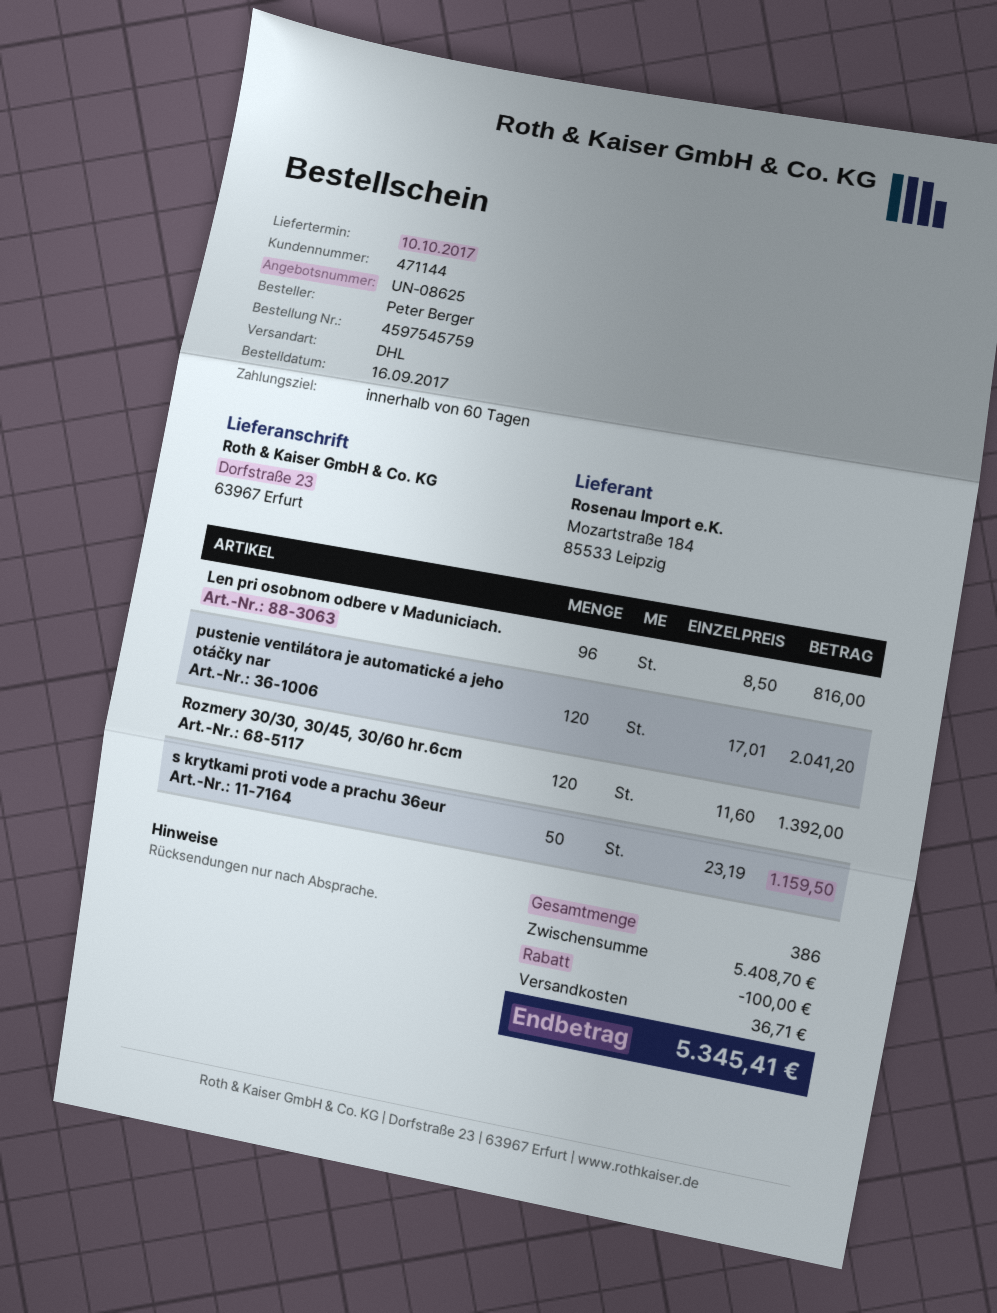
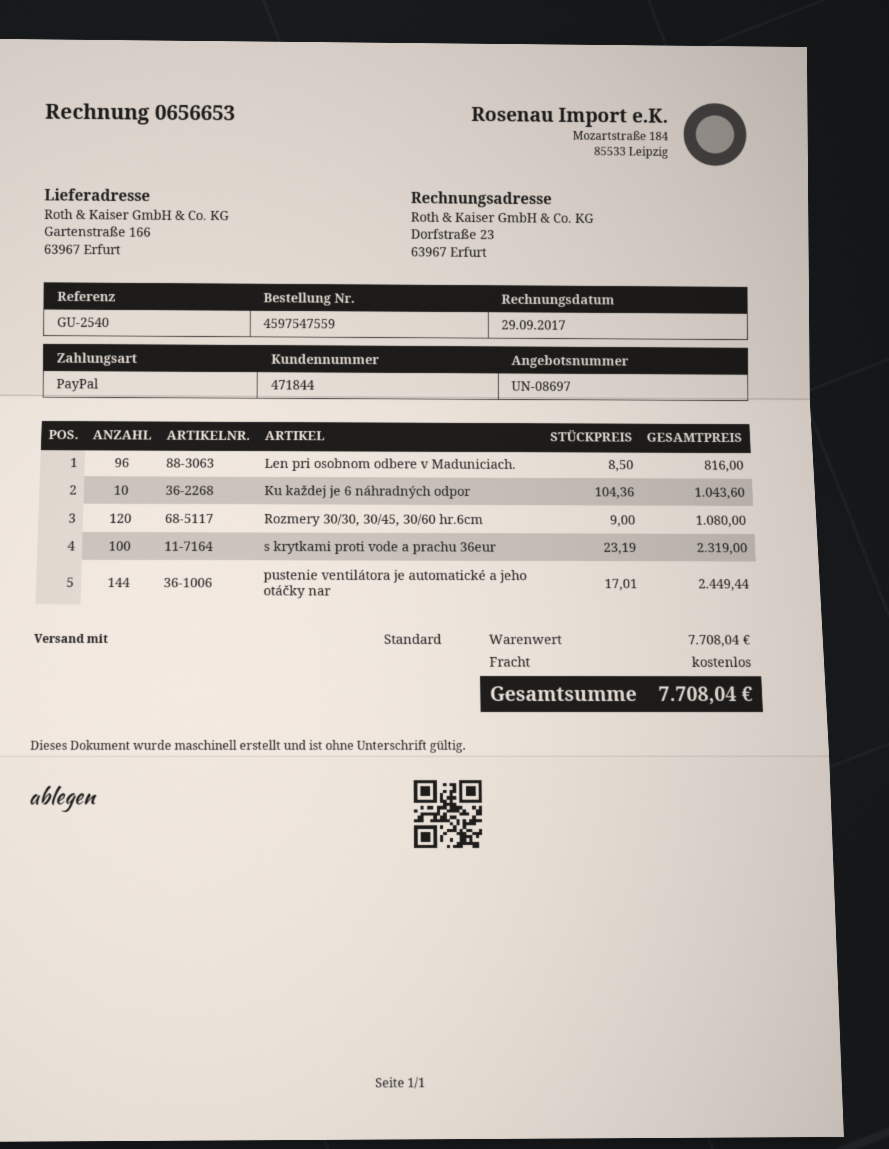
quote number: UN-08625 -> UN-08697
order number: 4597545759 -> 4597547559
customer number: 471144 -> 471844
shipping method: DHL -> standard
ship to: Dorfstraße 23, 63967 Erfurt -> Gartenstraße 166, 63967 Erfurt
pustenie ventilátora je automatické a jeho otáčky nar: 120 x 17.01 = 2041.20 -> 144 x 17.01 = 2449.44
Rozmery 30/30, 30/45, 30/60 hr.6cm: 120 x 11.60 = 1392.00 -> 120 x 9.00 = 1080.00
s krytkami proti vode a prachu 36eur: 50 x 23.19 = 1159.50 -> 100 x 23.19 = 2319.00
Ku každej je 6 náhradných odpor: none -> 10 x 104.36 = 1043.60
subtotal: 5408.70 -> 7708.04
discount: 100.00 -> none
shipping: 36.71 -> 0.00
total: 5345.41 -> 7708.04

